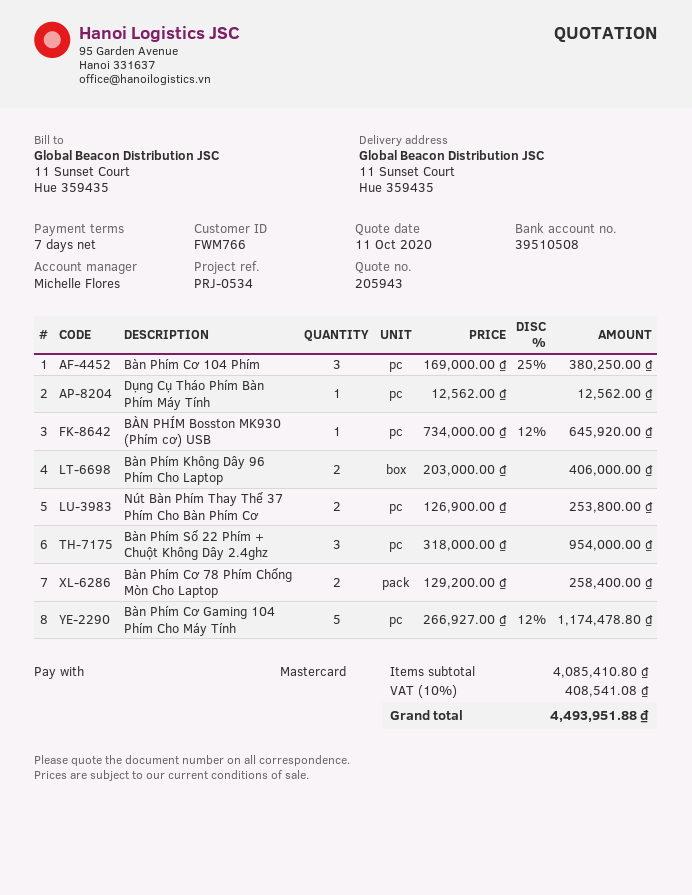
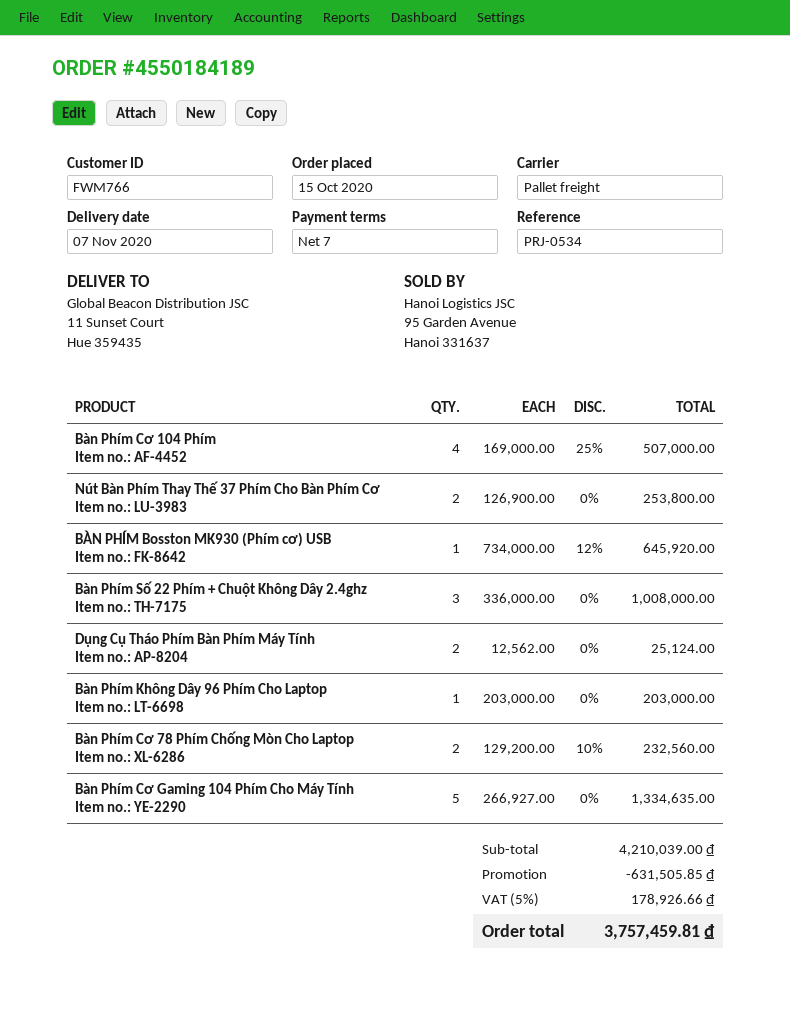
Bàn Phím Cơ 104 Phím: 3 x 169000.00 - 25% = 380250.00 -> 4 x 169000.00 - 25% = 507000.00
Dụng Cụ Tháo Phím Bàn Phím Máy Tính: 1 x 12562.00 = 12562.00 -> 2 x 12562.00 = 25124.00
Bàn Phím Không Dây 96 Phím Cho Laptop: 2 x 203000.00 = 406000.00 -> 1 x 203000.00 = 203000.00
Bàn Phím Số 22 Phím + Chuột Không Dây 2.4ghz: 3 x 318000.00 = 954000.00 -> 3 x 336000.00 = 1008000.00
Bàn Phím Cơ 78 Phím Chống Mòn Cho Laptop: 2 x 129200.00 = 258400.00 -> 2 x 129200.00 - 10% = 232560.00
Bàn Phím Cơ Gaming 104 Phím Cho Máy Tính: 5 x 266927.00 - 12% = 1174478.80 -> 5 x 266927.00 = 1334635.00
subtotal: 4085410.80 -> 4210039.00
discount: none -> 631505.85
tax: 10% = 408541.08 -> 5% = 178926.66
total: 4493951.88 -> 3757459.81

